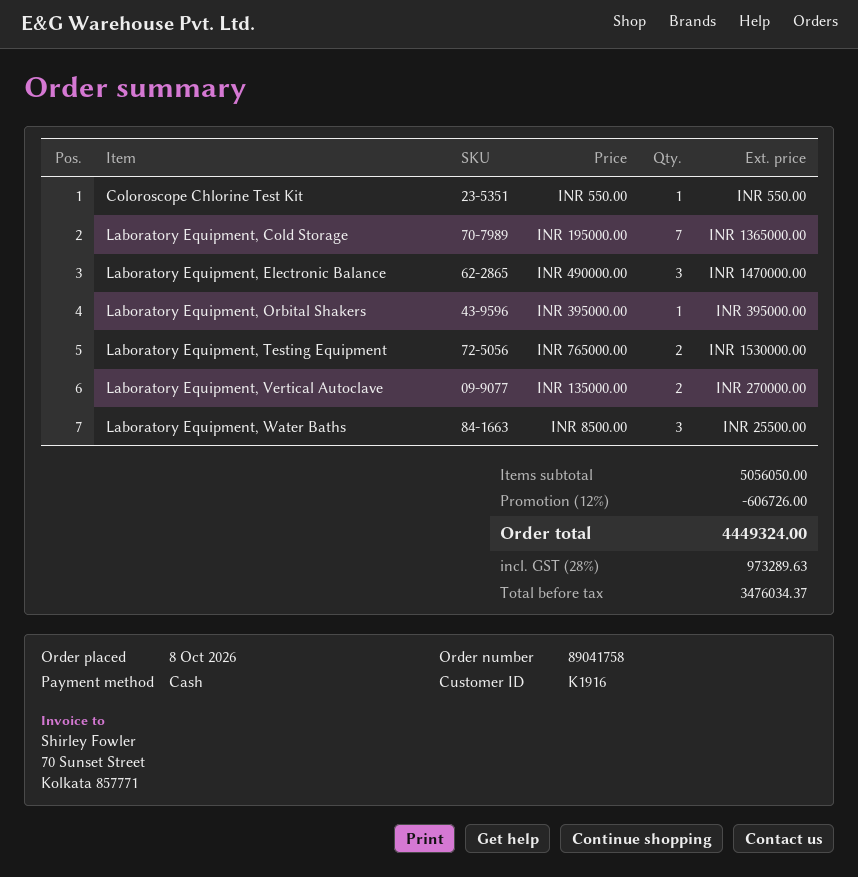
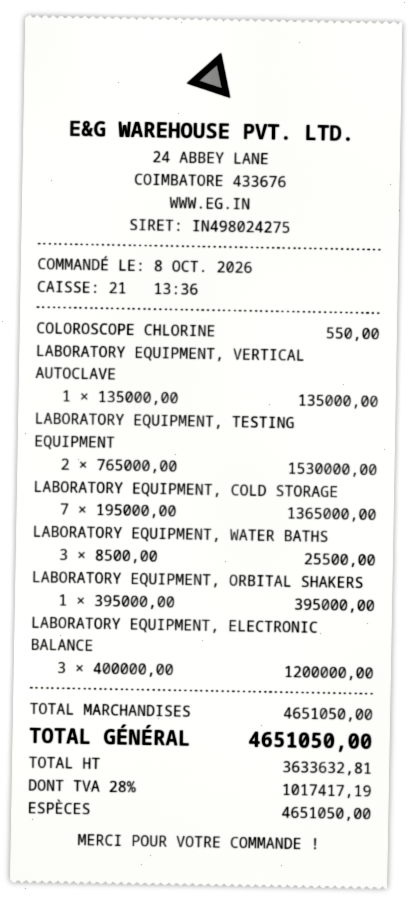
Laboratory Equipment, Electronic Balance: 3 x 490000.00 = 1470000.00 -> 3 x 400000.00 = 1200000.00
Laboratory Equipment, Vertical Autoclave: 2 x 135000.00 = 270000.00 -> 1 x 135000.00 = 135000.00
subtotal: 5056050.00 -> 4651050.00
discount: 12% = 606726.00 -> none
net: 3476034.37 -> 3633632.81
tax: 28% = 973289.63 -> 28% = 1017417.19
total: 4449324.00 -> 4651050.00

